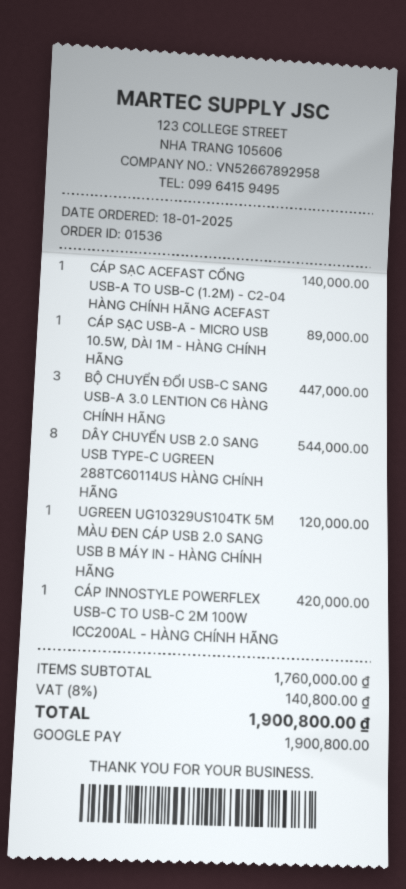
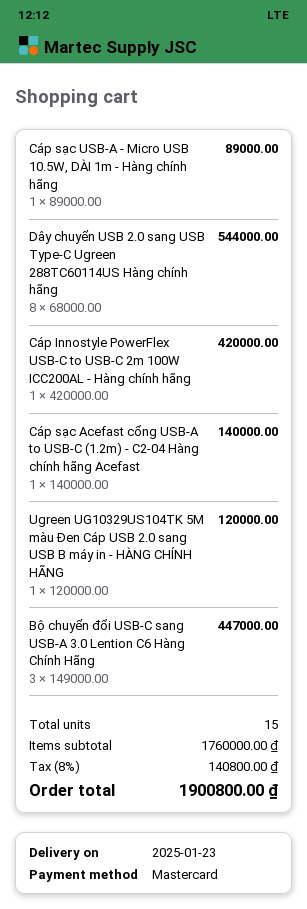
payment method: Google Pay -> Mastercard

